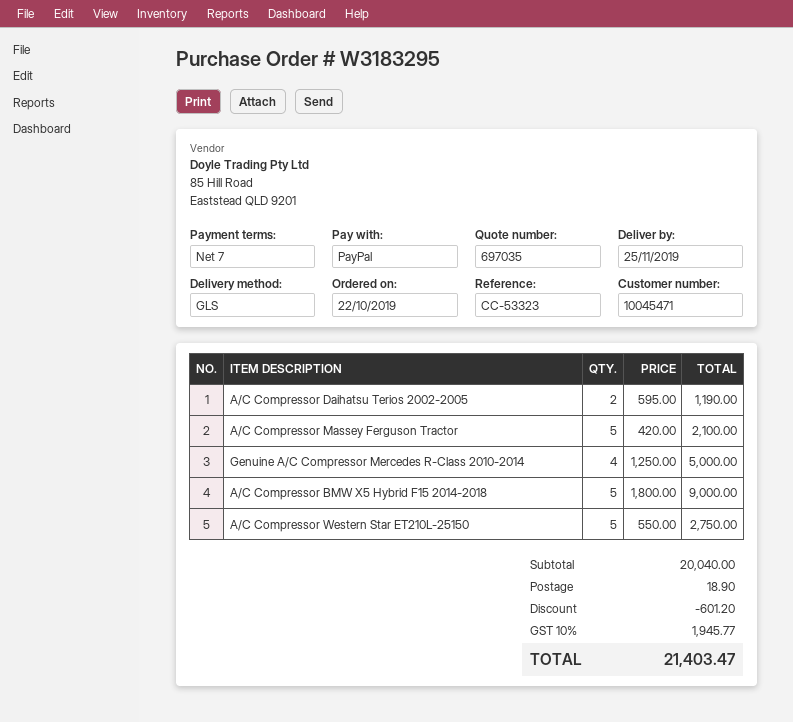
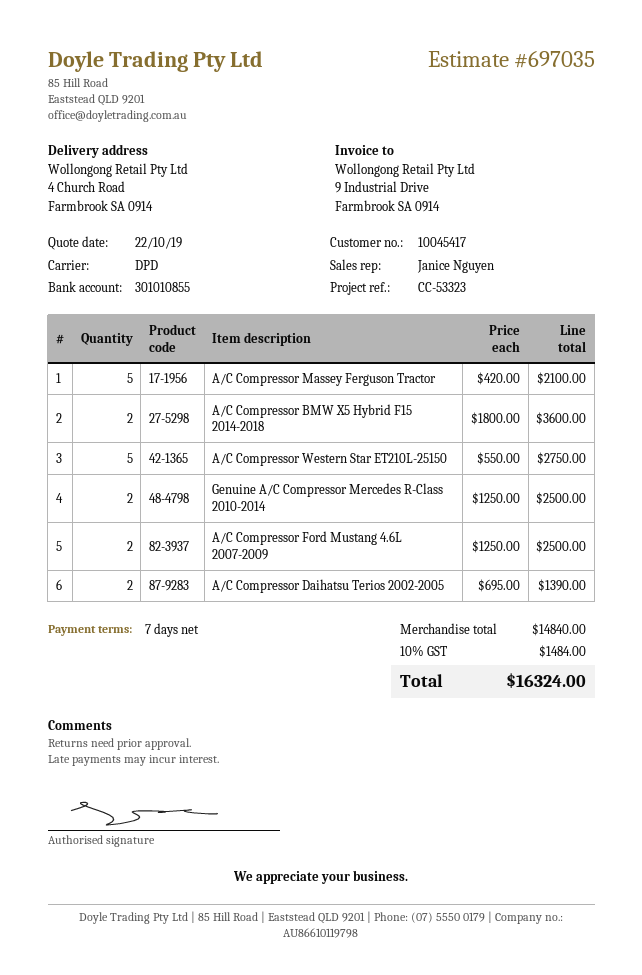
customer number: 10045471 -> 10045417
shipping method: GLS -> DPD
A/C Compressor Daihatsu Terios 2002-2005: 2 x 595.00 = 1190.00 -> 2 x 695.00 = 1390.00
Genuine A/C Compressor Mercedes R-Class 2010-2014: 4 x 1250.00 = 5000.00 -> 2 x 1250.00 = 2500.00
A/C Compressor BMW X5 Hybrid F15 2014-2018: 5 x 1800.00 = 9000.00 -> 2 x 1800.00 = 3600.00
A/C Compressor Ford Mustang 4.6L 2007-2009: none -> 2 x 1250.00 = 2500.00
subtotal: 20040.00 -> 14840.00
discount: 601.20 -> none
shipping: 18.90 -> none
tax: 10% = 1945.77 -> 10% = 1484.00
total: 21403.47 -> 16324.00

